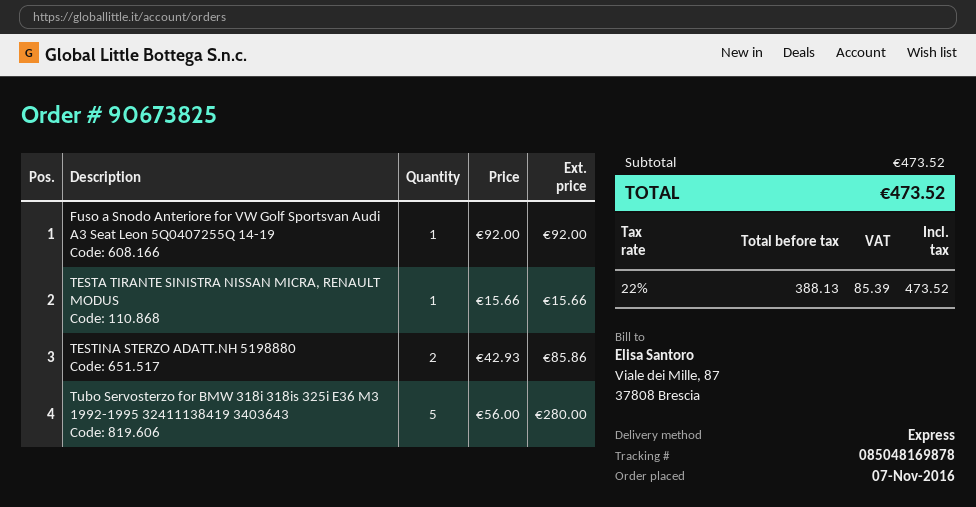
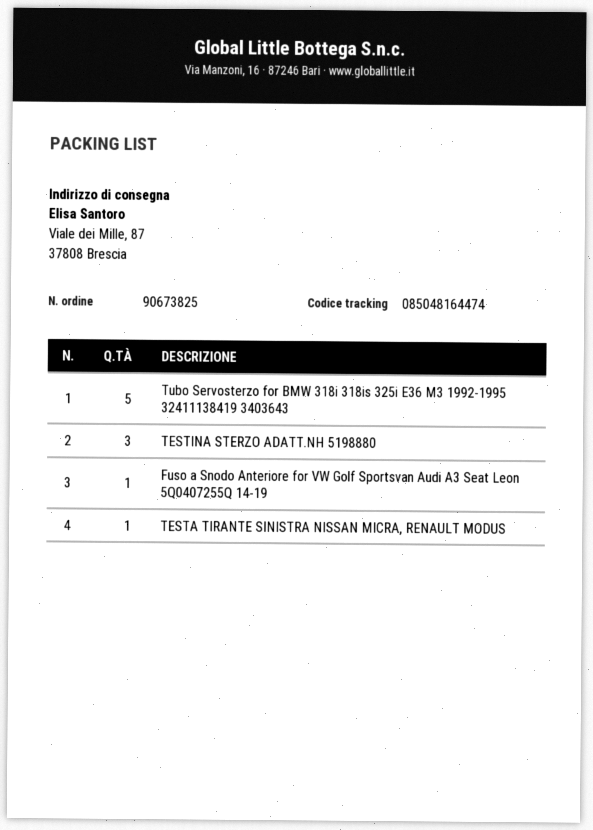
tracking number: 085048169878 -> 085048164474
TESTINA STERZO ADATT.NH 5198880: 2 -> 3

